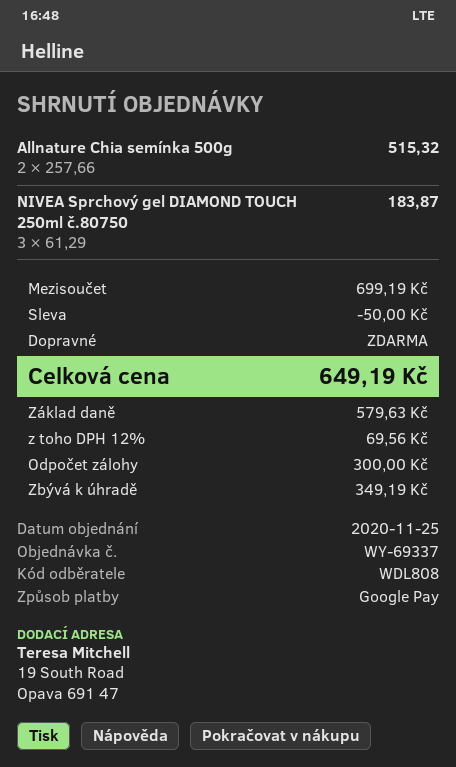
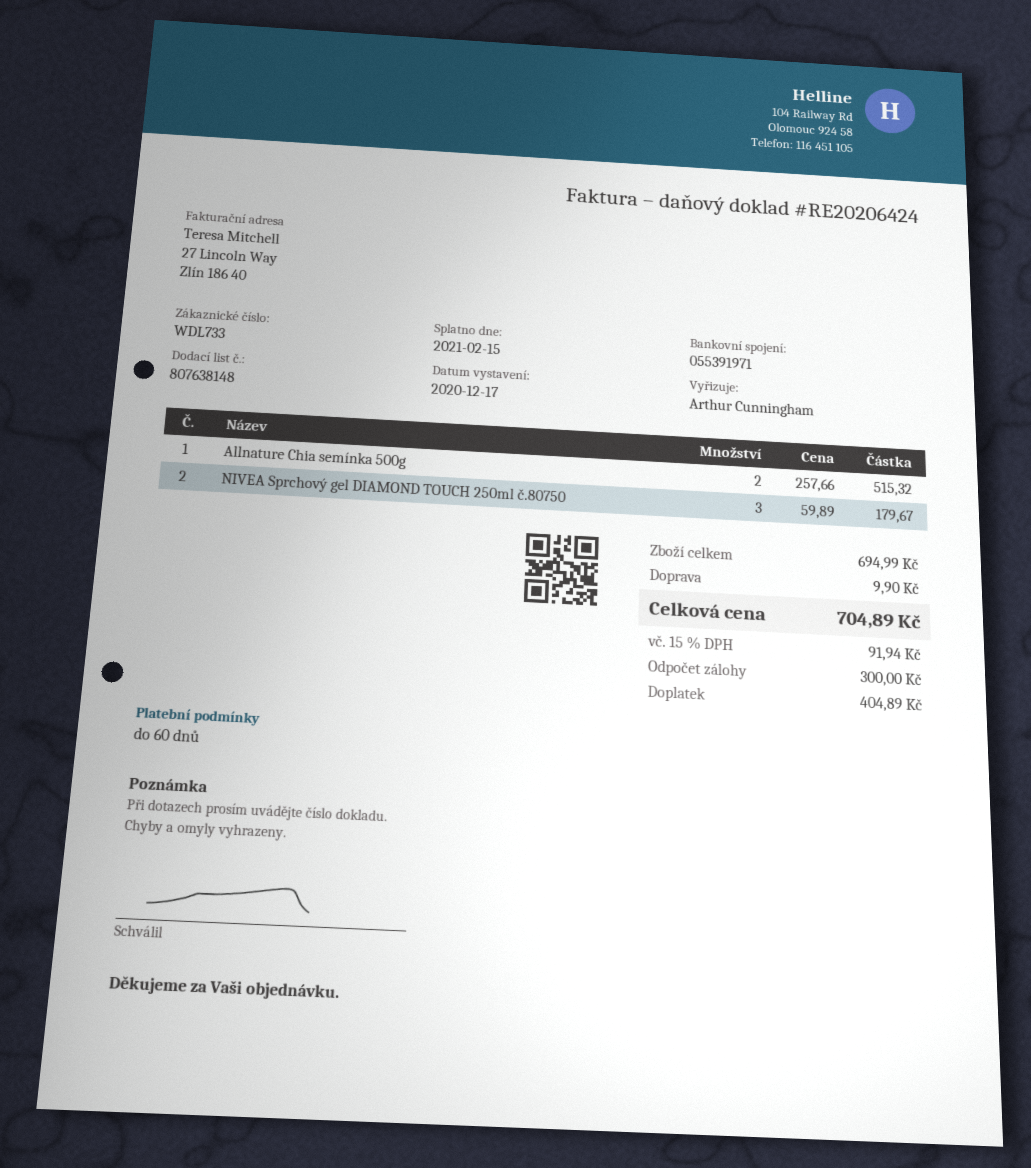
customer number: WDL808 -> WDL733
NIVEA Sprchový gel DIAMOND TOUCH 250ml č.80750: 3 x 61.29 = 183.87 -> 3 x 59.89 = 179.67
subtotal: 699.19 -> 694.99
discount: 50.00 -> none
shipping: 0.00 -> 9.90
tax: 12% = 69.56 -> 15% = 91.94
total: 649.19 -> 704.89
balance: 349.19 -> 404.89

